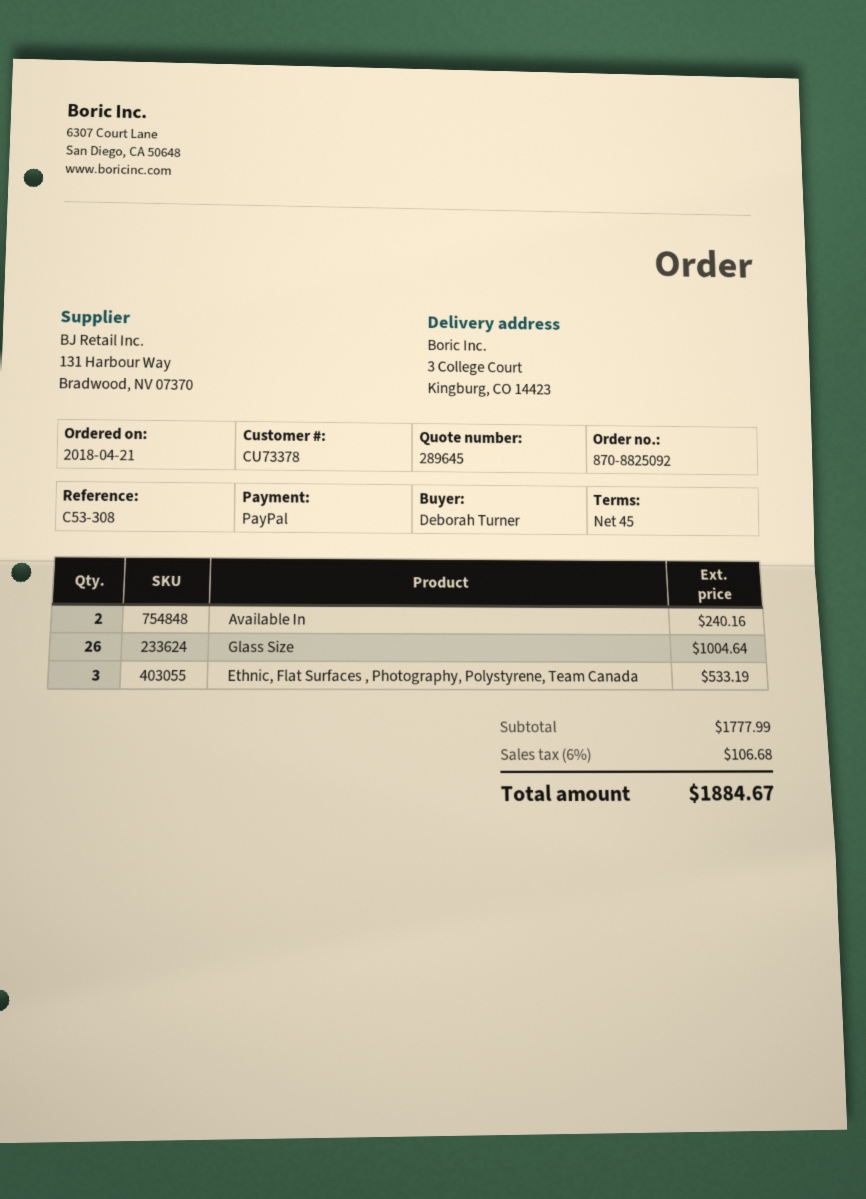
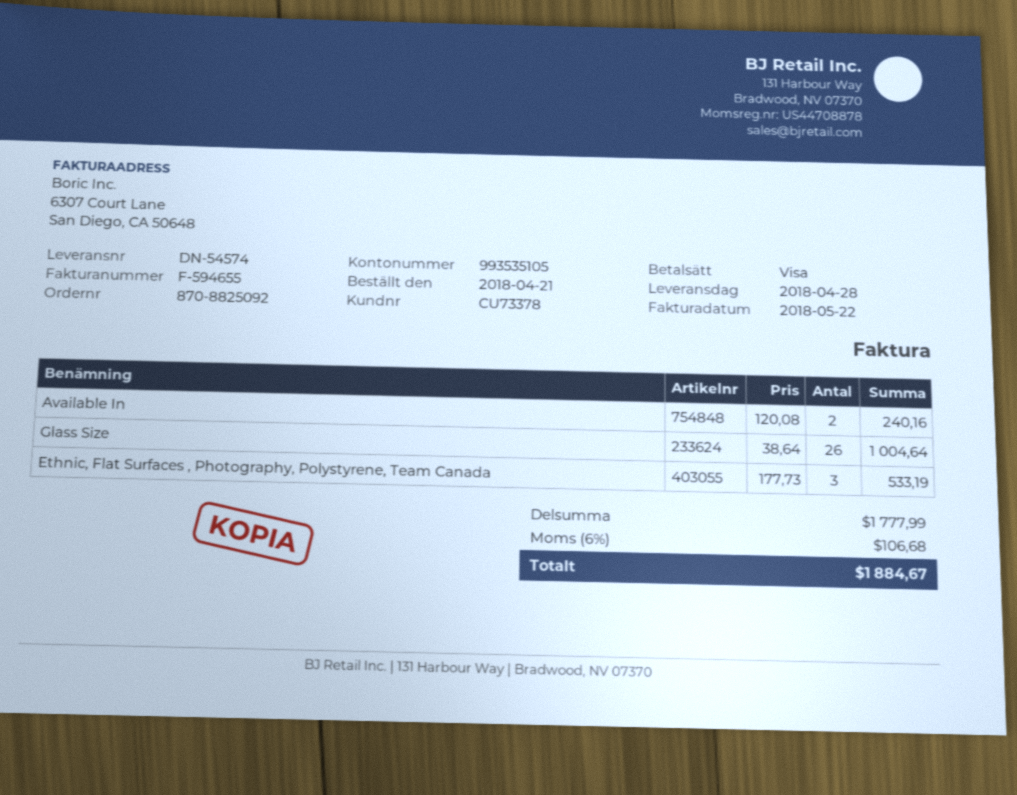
payment method: PayPal -> Visa

